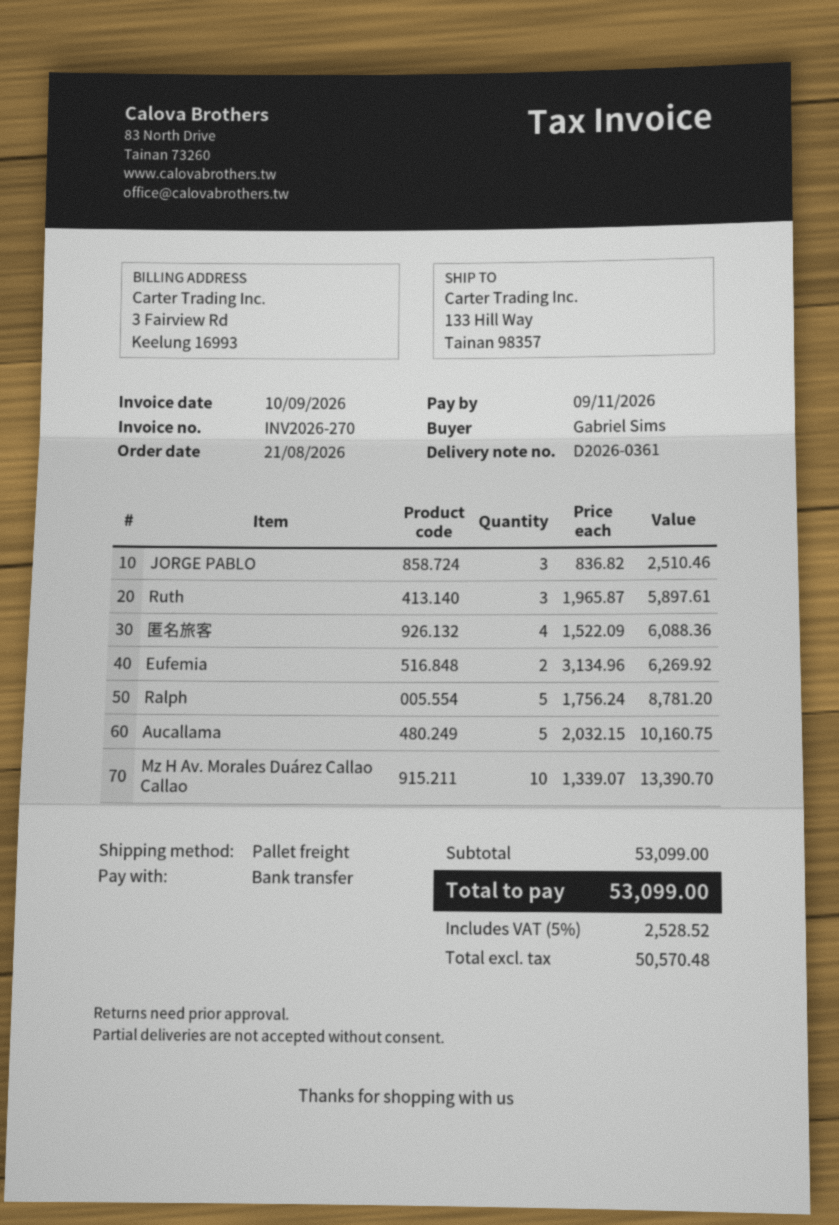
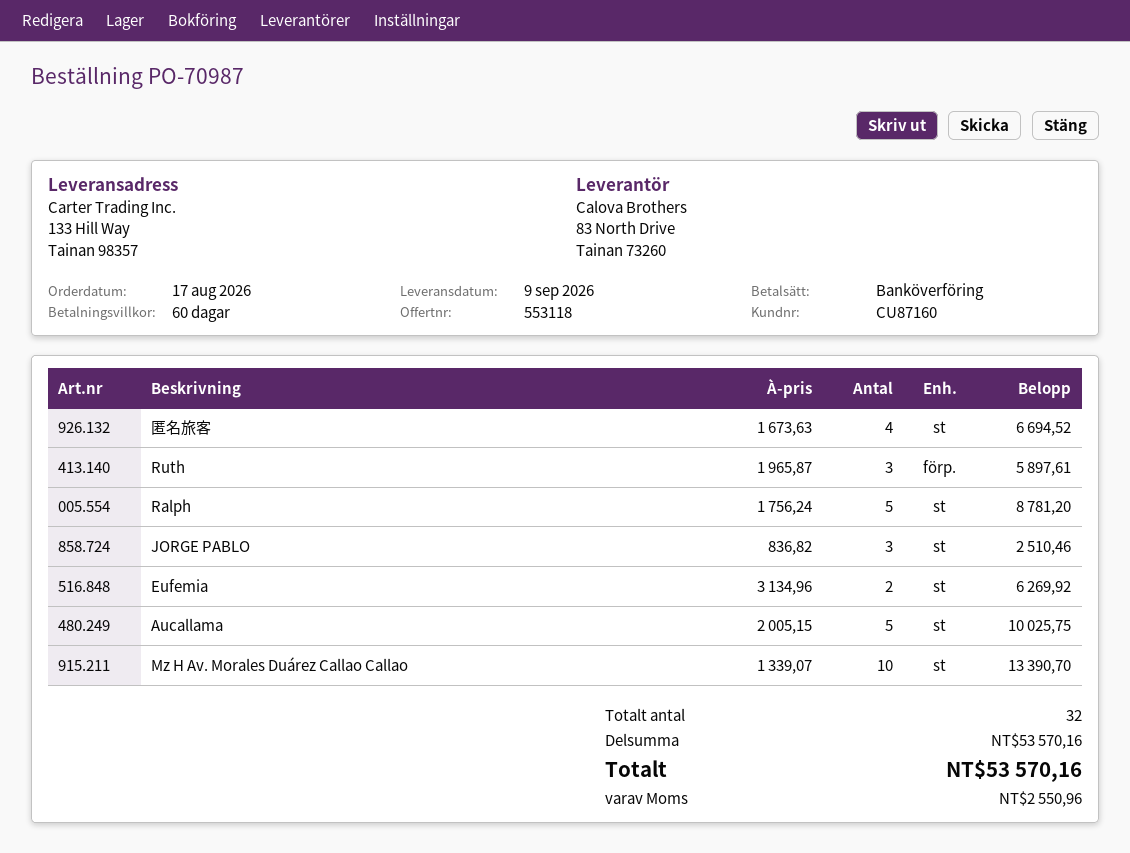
order date: 2026-08-21 -> 2026-08-17
匿名旅客: 4 x 1522.09 = 6088.36 -> 4 x 1673.63 = 6694.52
Aucallama: 5 x 2032.15 = 10160.75 -> 5 x 2005.15 = 10025.75
subtotal: 53099.00 -> 53570.16
tax: 2528.52 -> 2550.96
total: 53099.00 -> 53570.16

